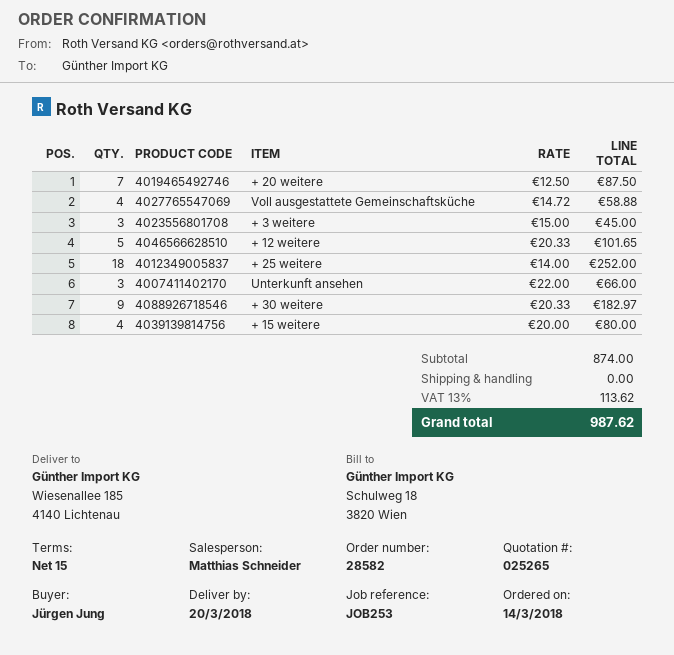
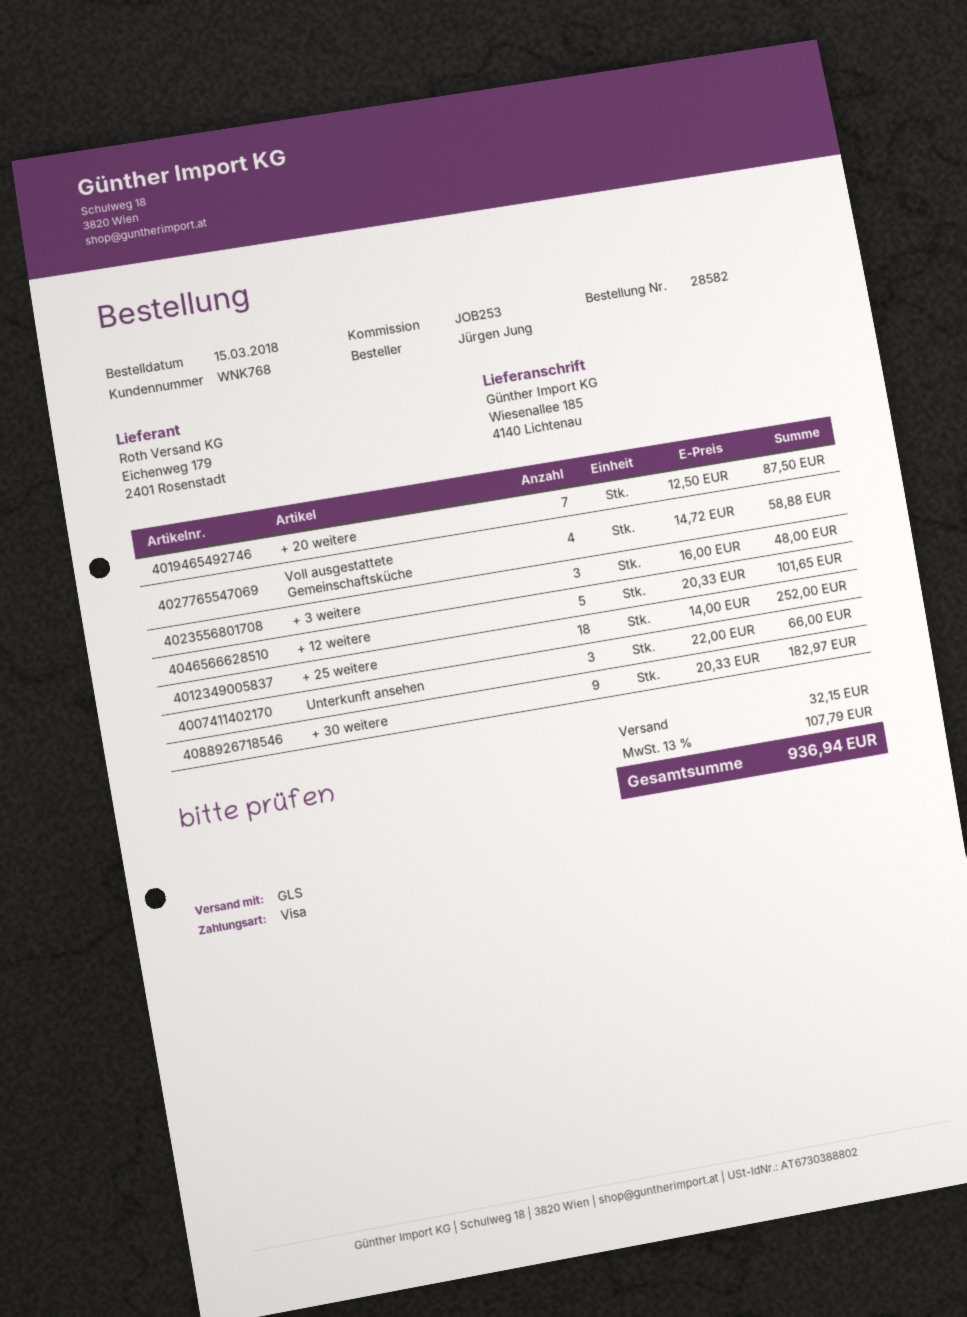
order date: 2018-03-14 -> 2018-03-15
+ 3 weitere: 3 x 15.00 = 45.00 -> 3 x 16.00 = 48.00
+ 15 weitere: 4 x 20.00 = 80.00 -> none
shipping: 0.00 -> 32.15
tax: 13% = 113.62 -> 13% = 107.79
total: 987.62 -> 936.94

